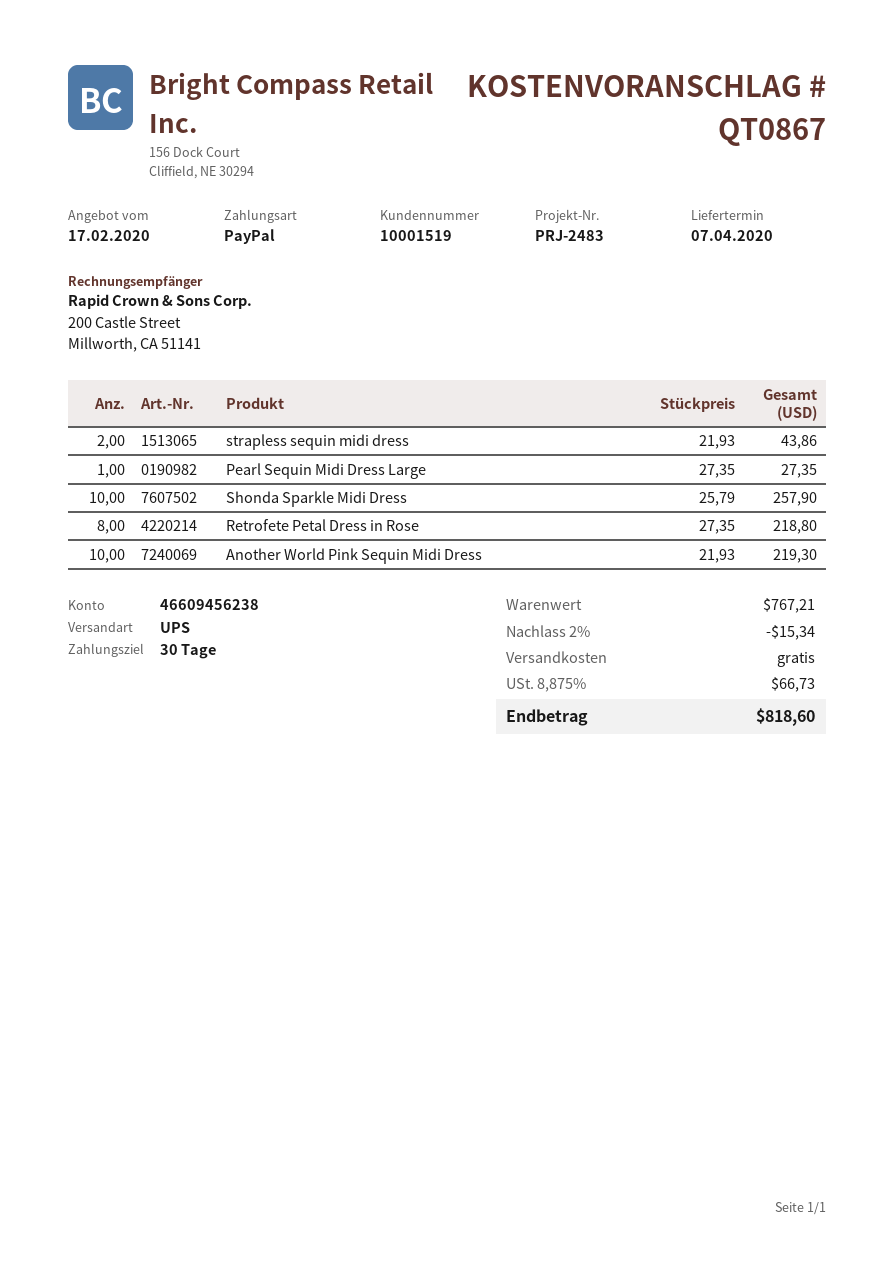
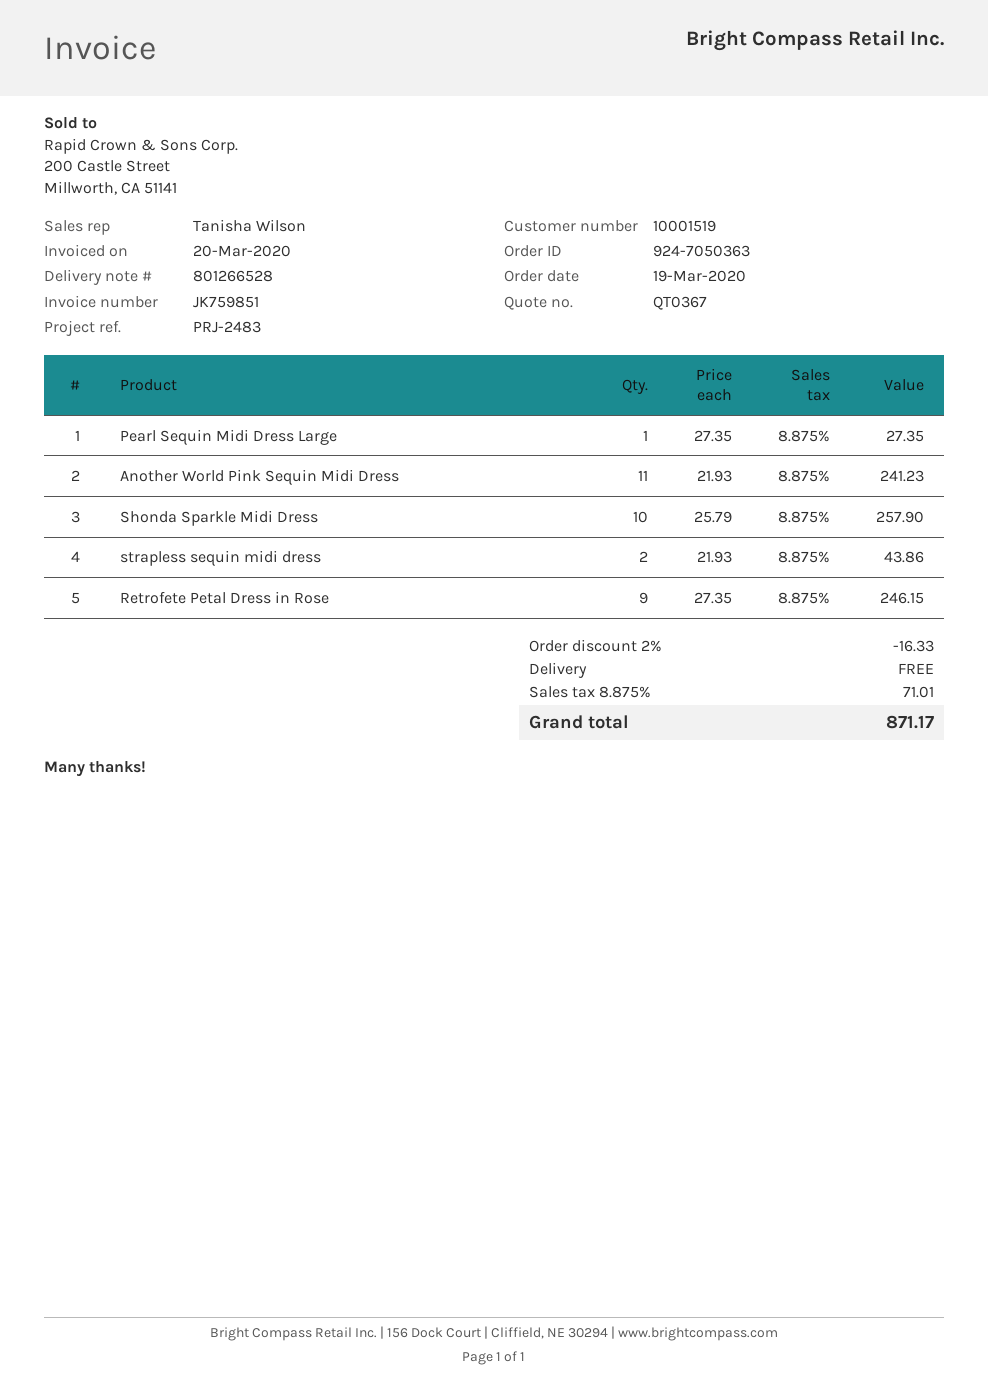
quote number: QT0867 -> QT0367
Retrofete Petal Dress in Rose: 8 x 27.35 = 218.80 -> 9 x 27.35 = 246.15
Another World Pink Sequin Midi Dress: 10 x 21.93 = 219.30 -> 11 x 21.93 = 241.23
discount: 2% = 15.34 -> 2% = 16.33
tax: 8.875% = 66.73 -> 8.875% = 71.01
total: 818.60 -> 871.17

